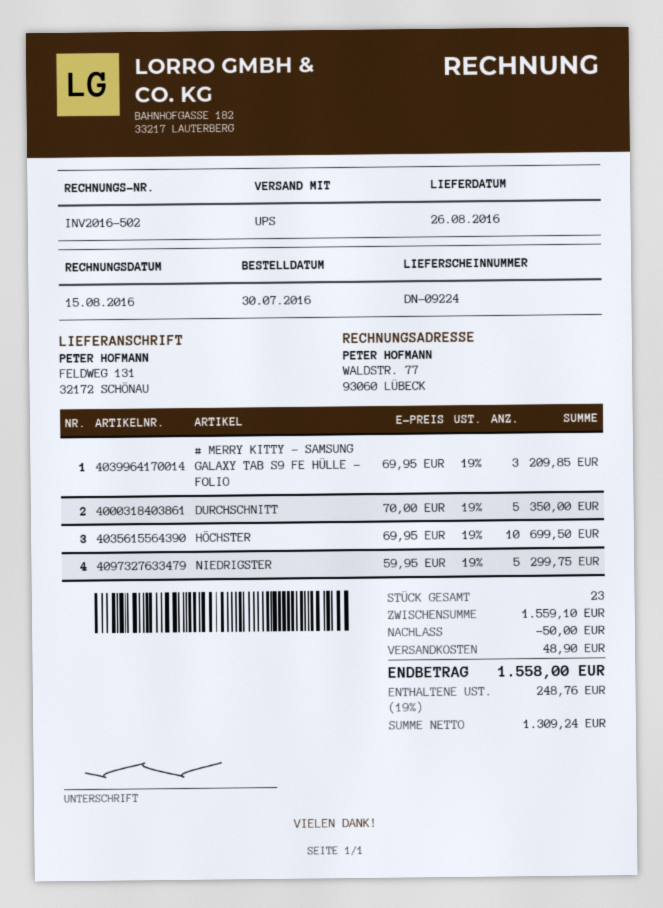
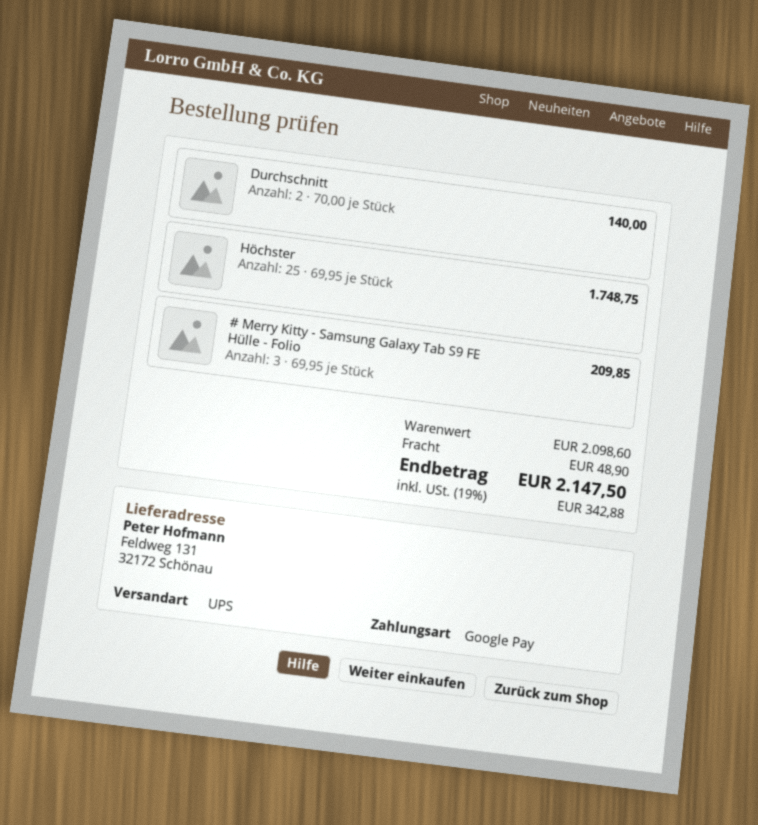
DURCHSCHNITT: 5 x 70.00 = 350.00 -> 2 x 70.00 = 140.00
HÖCHSTER: 10 x 69.95 = 699.50 -> 25 x 69.95 = 1748.75
NIEDRIGSTER: 5 x 59.95 = 299.75 -> none
subtotal: 1559.10 -> 2098.60
discount: 50.00 -> none
tax: 19% = 248.76 -> 19% = 342.88
total: 1558.00 -> 2147.50

